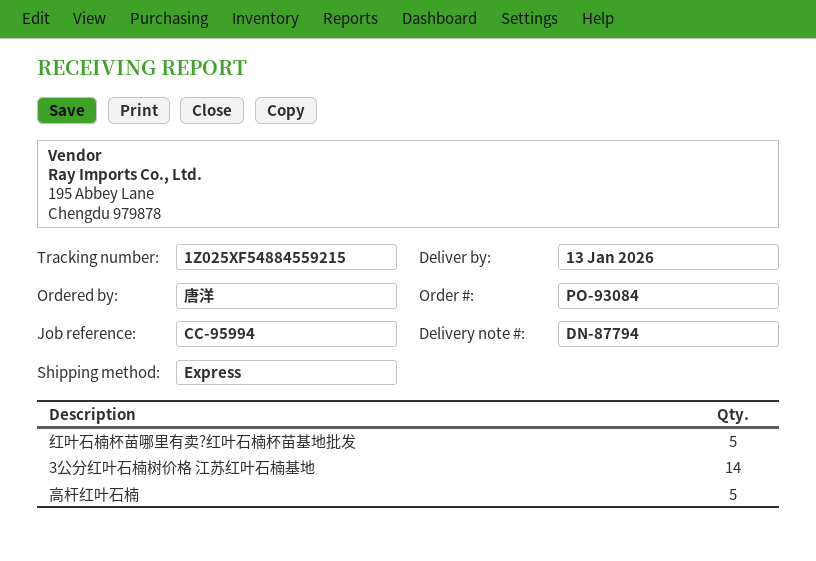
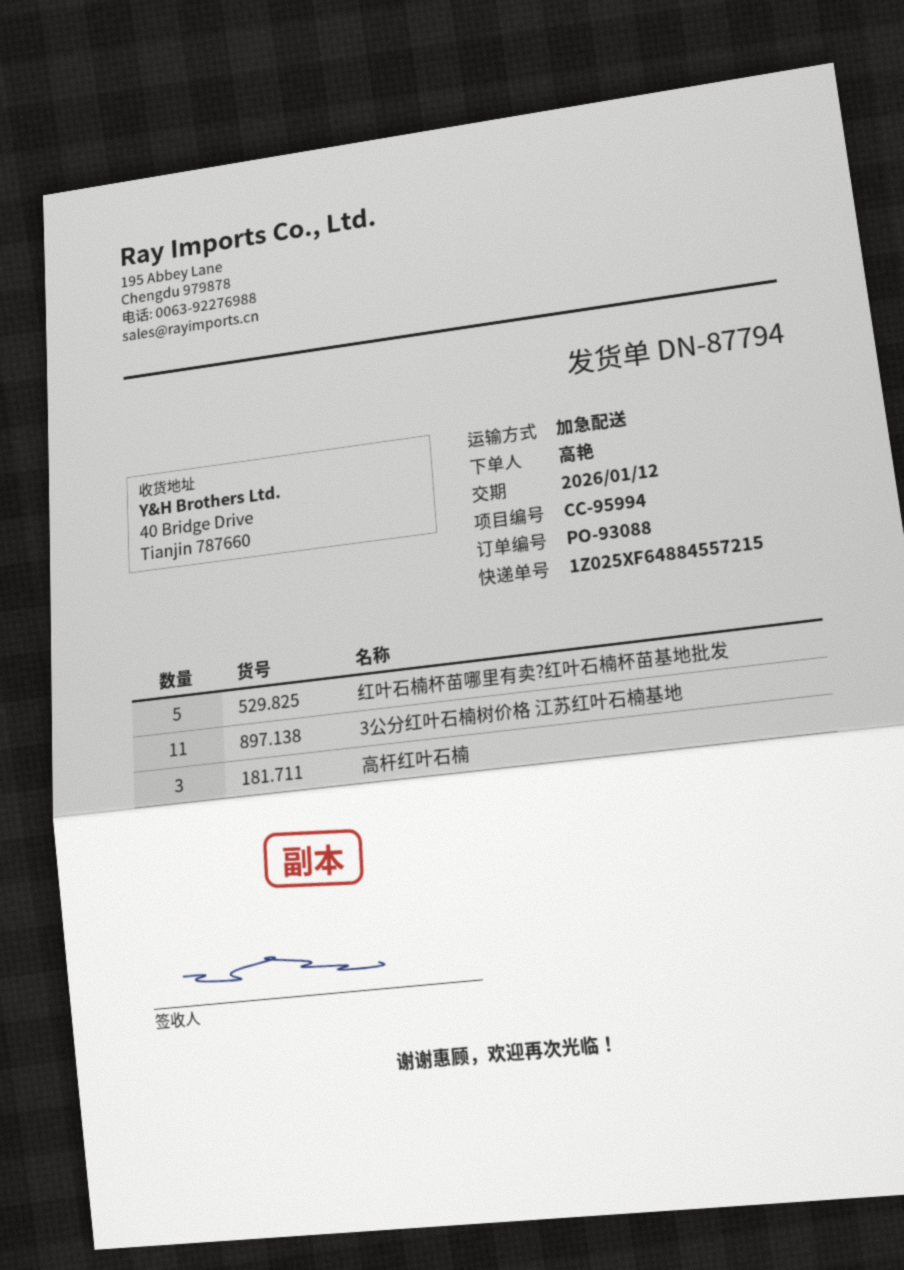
order number: PO-93084 -> PO-93088
delivery date: 2026-01-13 -> 2026-01-12
ordered by: 唐洋 -> 高艳
tracking number: 1Z025XF54884559215 -> 1Z025XF64884557215
3公分红叶石楠树价格 江苏红叶石楠基地: 14 -> 11
高杆红叶石楠: 5 -> 3

